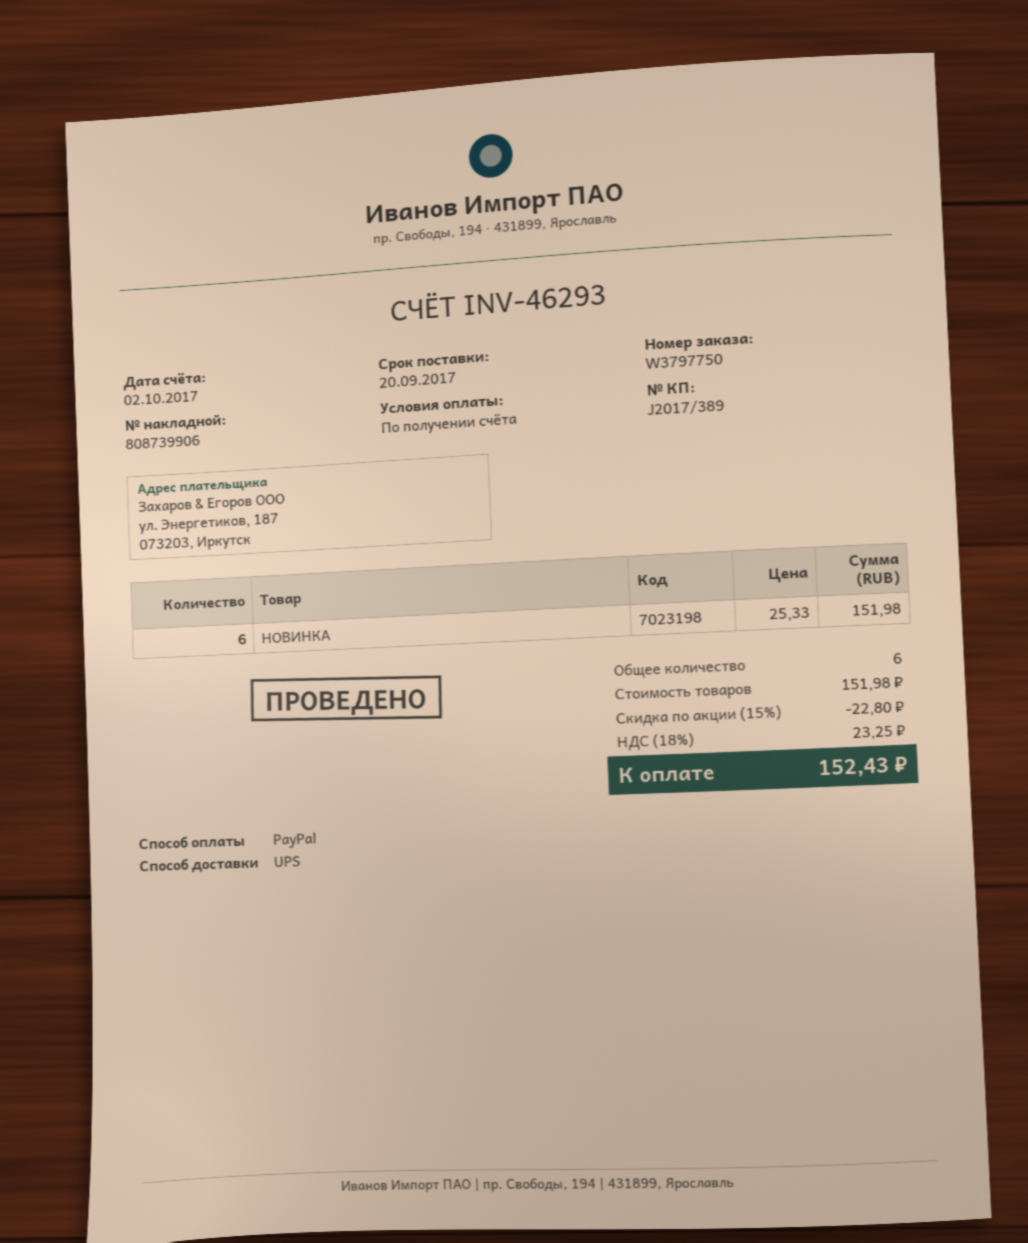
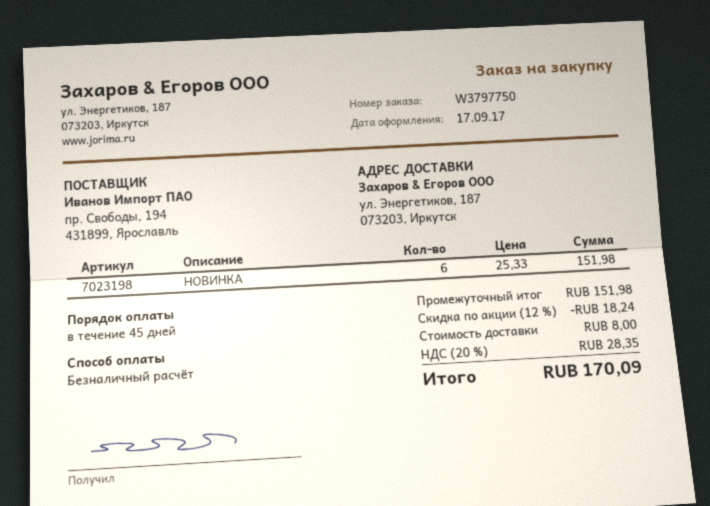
payment terms: on receipt -> 45 days
payment method: PayPal -> bank transfer
discount: 15% = 22.80 -> 12% = 18.24
shipping: none -> 8.00
tax: 18% = 23.25 -> 20% = 28.35
total: 152.43 -> 170.09

